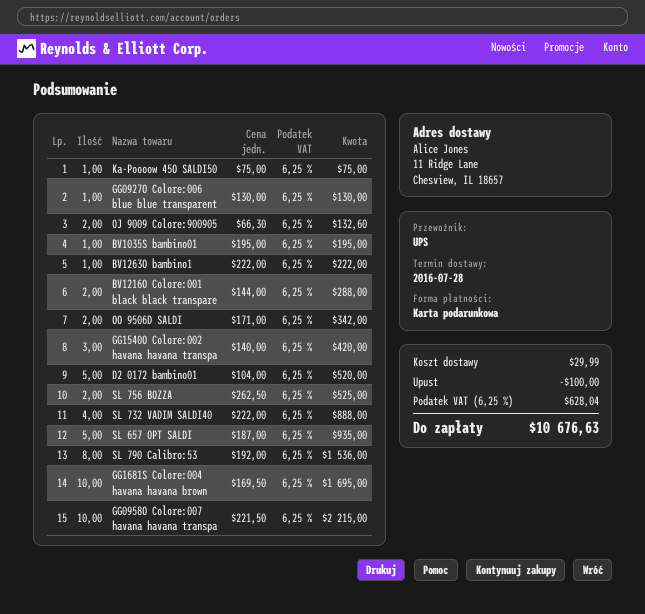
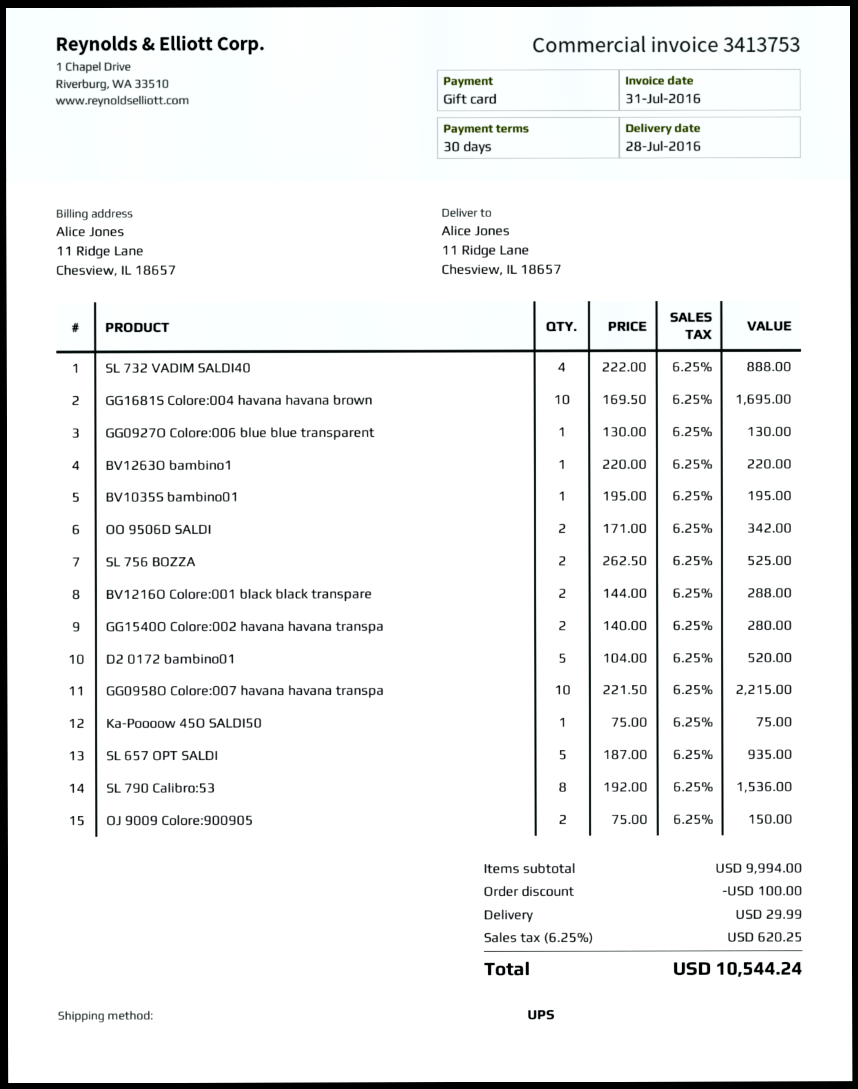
OJ 9009 Colore:900905: 2 x 66.30 = 132.60 -> 2 x 75.00 = 150.00
BV1263O bambino1: 1 x 222.00 = 222.00 -> 1 x 220.00 = 220.00
GG1540O Colore:002 havana havana transpa: 3 x 140.00 = 420.00 -> 2 x 140.00 = 280.00
tax: 6.25% = 628.04 -> 6.25% = 620.25
total: 10676.63 -> 10544.24

